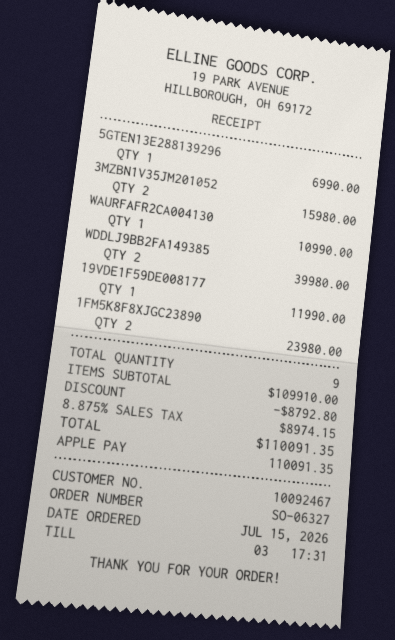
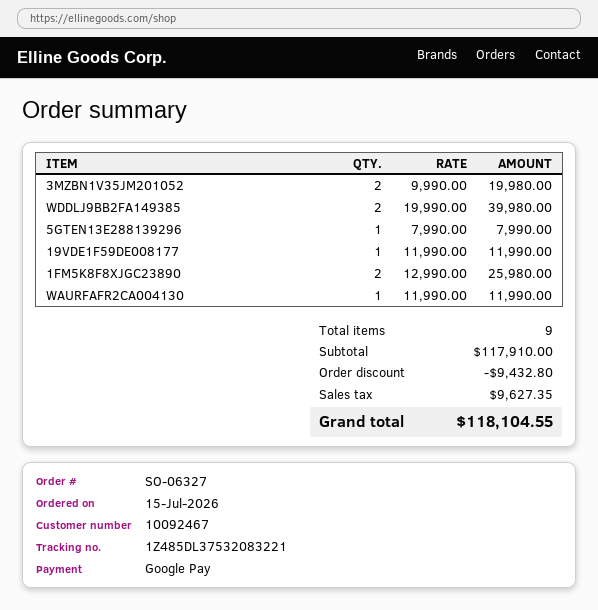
payment method: Apple Pay -> Google Pay
5GTEN13E288139296: 1 for 6990.00 -> 1 for 7990.00
3MZBN1V35JM201052: 2 for 15980.00 -> 2 for 19980.00
WAURFAFR2CA004130: 1 for 10990.00 -> 1 for 11990.00
1FM5K8F8XJGC23890: 2 for 23980.00 -> 2 for 25980.00
subtotal: 109910.00 -> 117910.00
discount: 8792.80 -> 9432.80
tax: 8974.15 -> 9627.35
total: 110091.35 -> 118104.55

